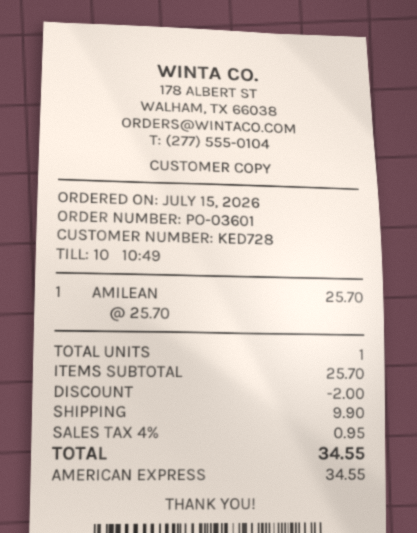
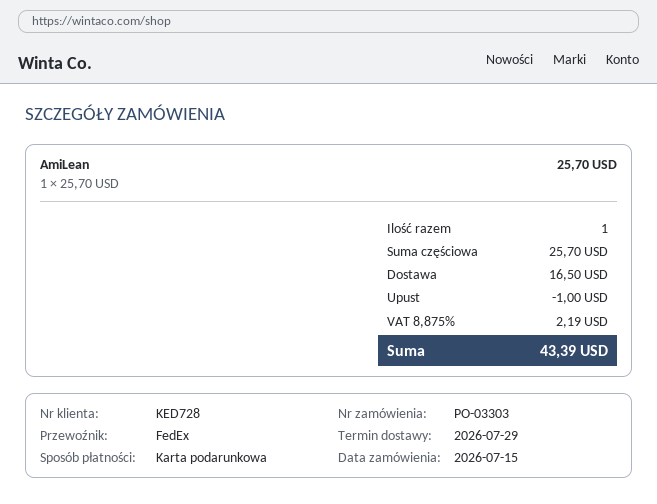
order number: PO-03601 -> PO-03303
payment method: American Express -> gift card
discount: 2.00 -> 1.00
shipping: 9.90 -> 16.50
tax: 4% = 0.95 -> 8.875% = 2.19
total: 34.55 -> 43.39

